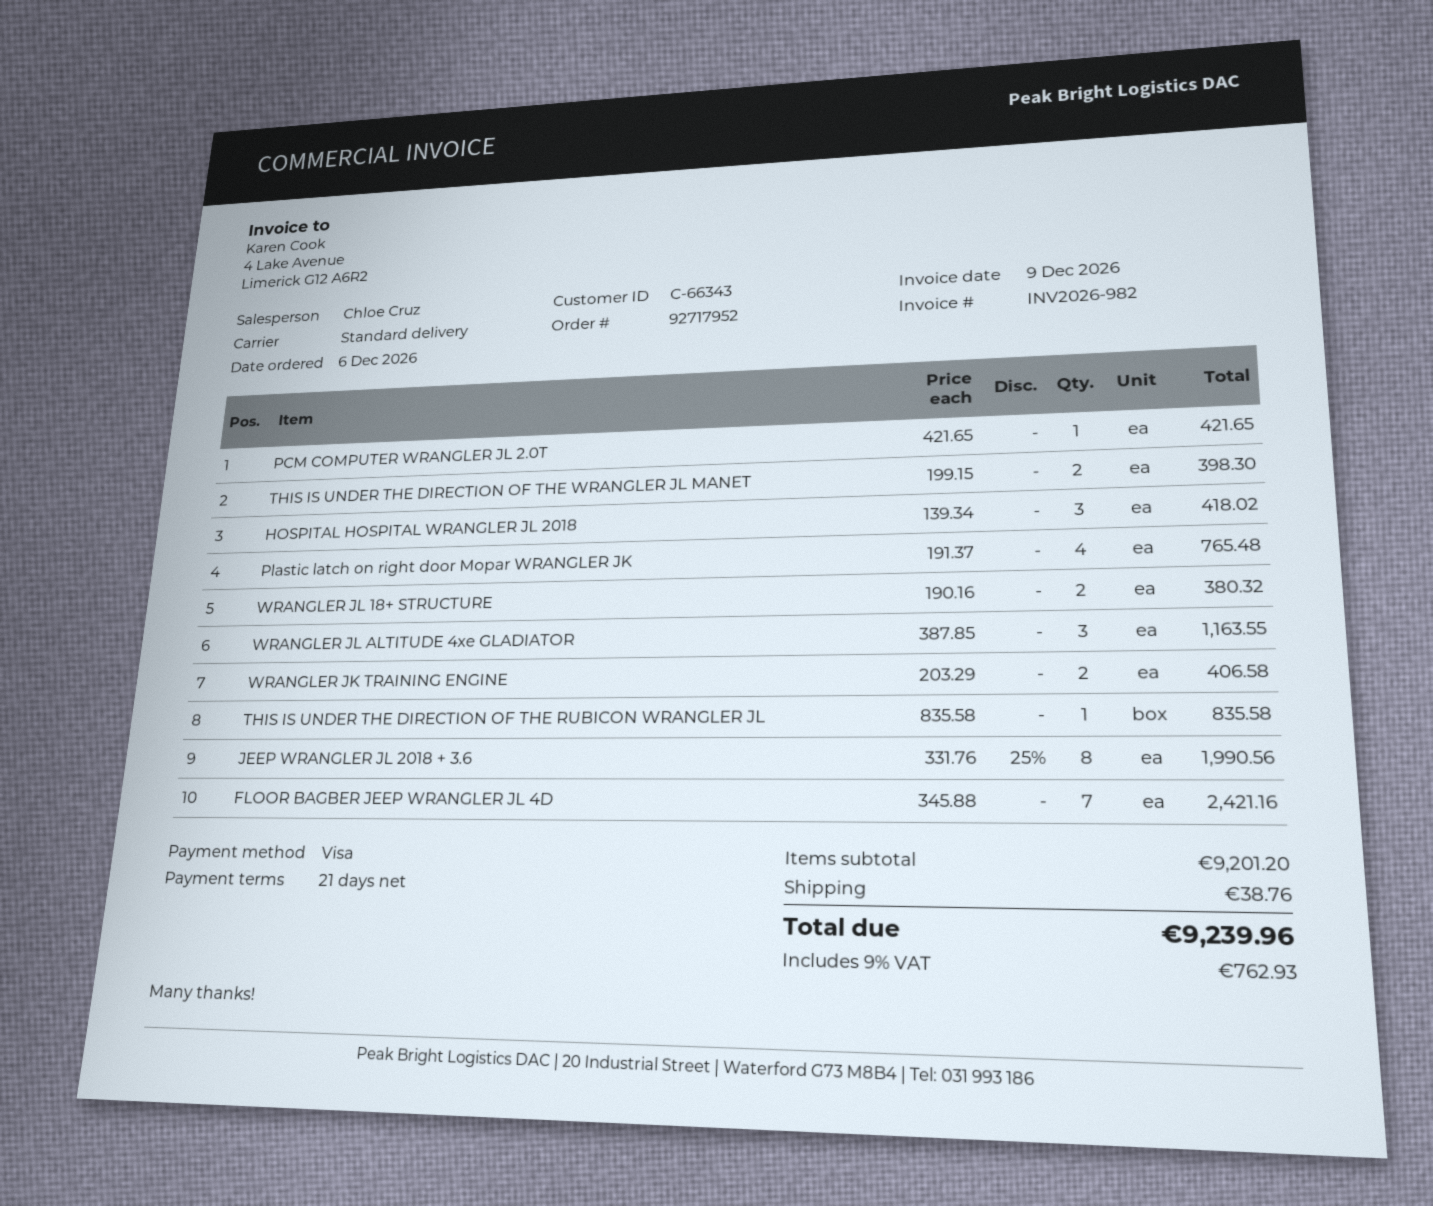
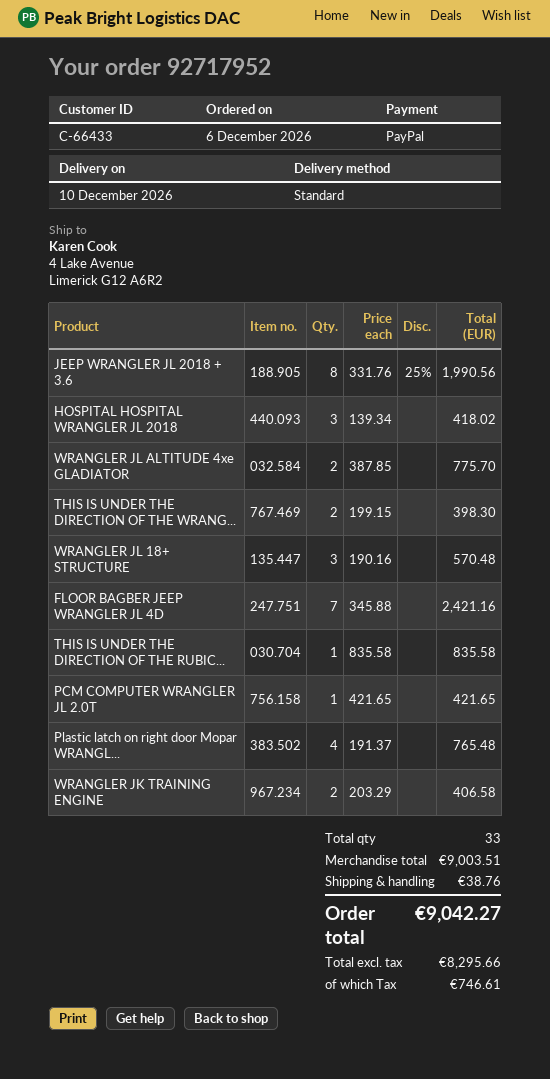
customer number: C-66343 -> C-66433
payment method: Visa -> PayPal
WRANGLER JL 18+ STRUCTURE: 2 x 190.16 = 380.32 -> 3 x 190.16 = 570.48
WRANGLER JL ALTITUDE 4xe GLADIATOR: 3 x 387.85 = 1163.55 -> 2 x 387.85 = 775.70
subtotal: 9201.20 -> 9003.51
tax: 762.93 -> 746.61
total: 9239.96 -> 9042.27

